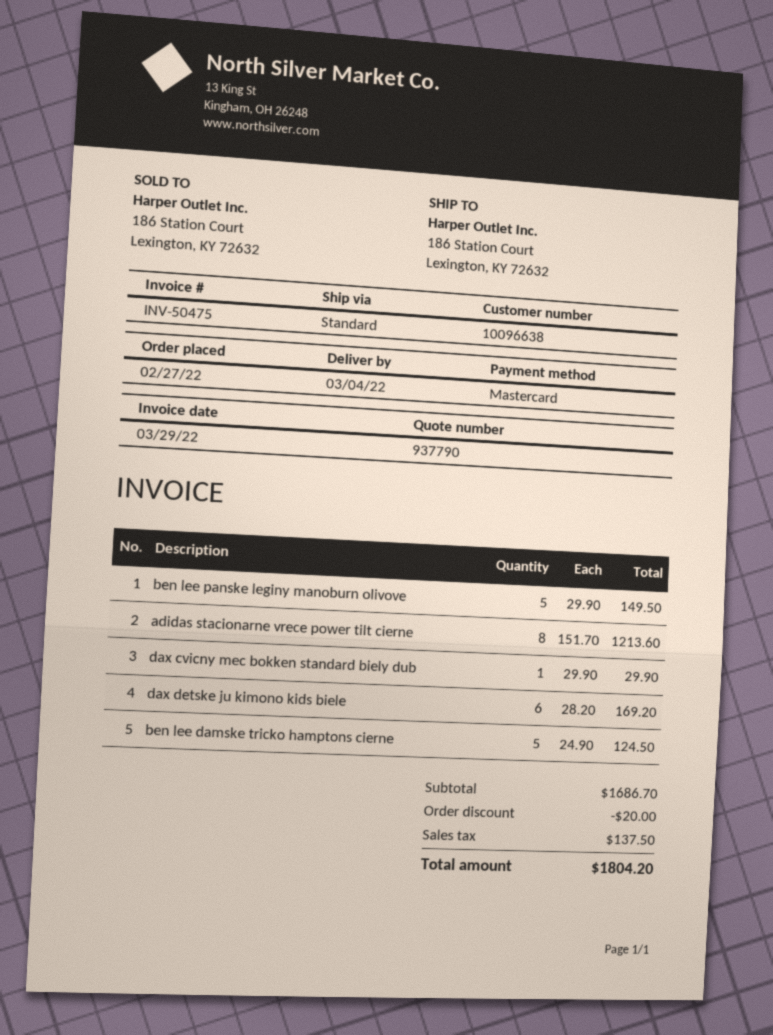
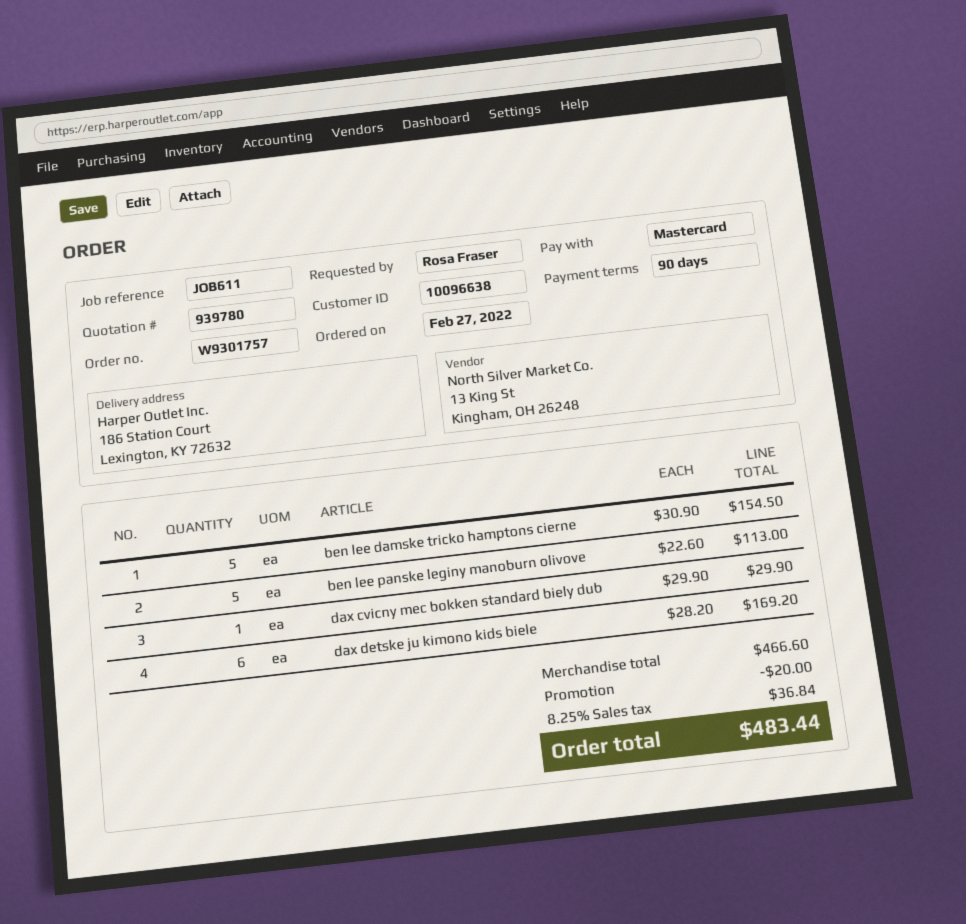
quote number: 937790 -> 939780
ben lee panske leginy manoburn olivove: 5 x 29.90 = 149.50 -> 5 x 22.60 = 113.00
adidas stacionarne vrece power tilt cierne: 8 x 151.70 = 1213.60 -> none
ben lee damske tricko hamptons cierne: 5 x 24.90 = 124.50 -> 5 x 30.90 = 154.50
subtotal: 1686.70 -> 466.60
tax: 137.50 -> 36.84
total: 1804.20 -> 483.44

